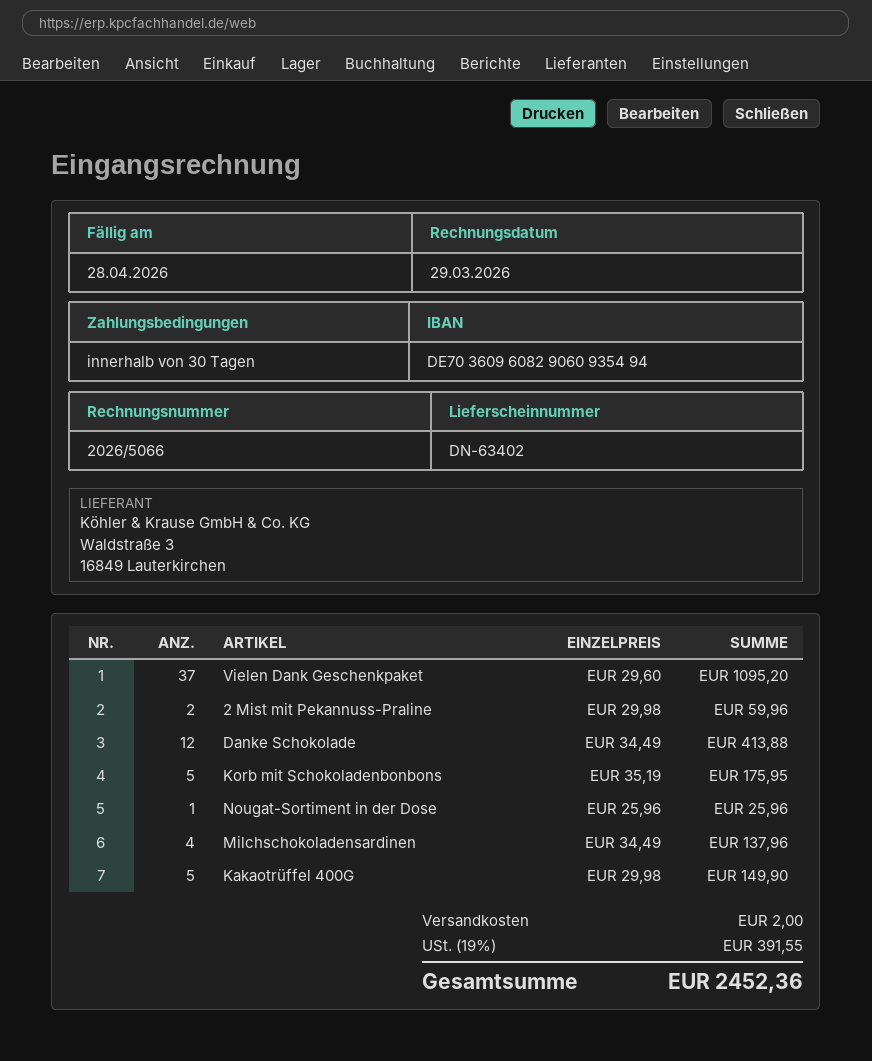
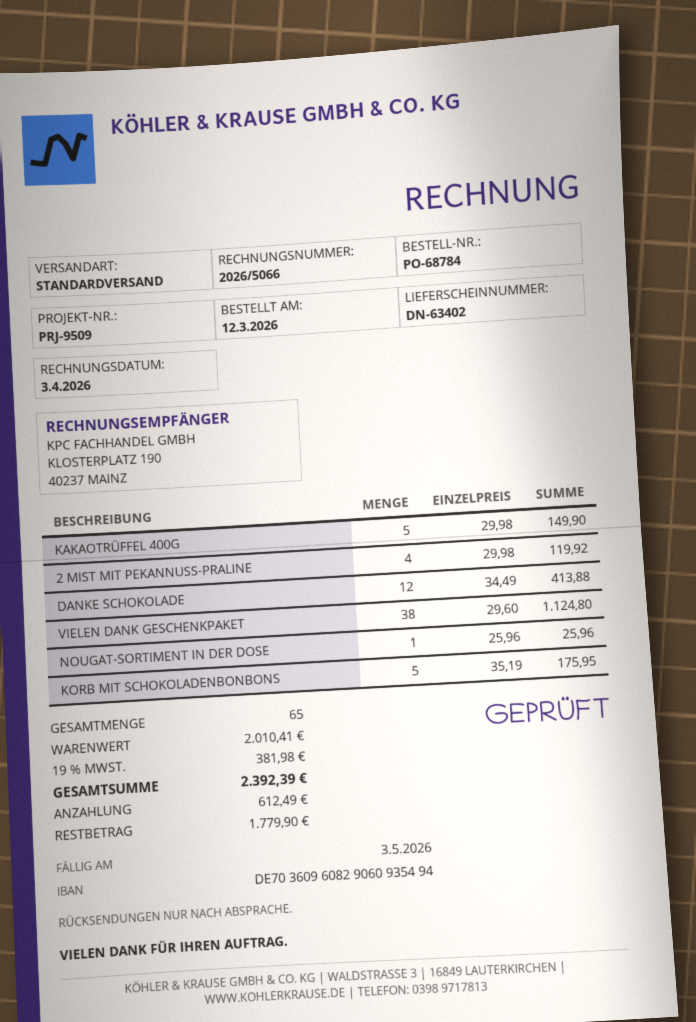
invoice date: 2026-03-29 -> 2026-04-03
due date: 2026-04-28 -> 2026-05-03
Vielen Dank Geschenkpaket: 37 x 29.60 = 1095.20 -> 38 x 29.60 = 1124.80
2 Mist mit Pekannuss-Praline: 2 x 29.98 = 59.96 -> 4 x 29.98 = 119.92
Milchschokoladensardinen: 4 x 34.49 = 137.96 -> none
shipping: 2.00 -> none
tax: 19% = 391.55 -> 19% = 381.98
total: 2452.36 -> 2392.39

